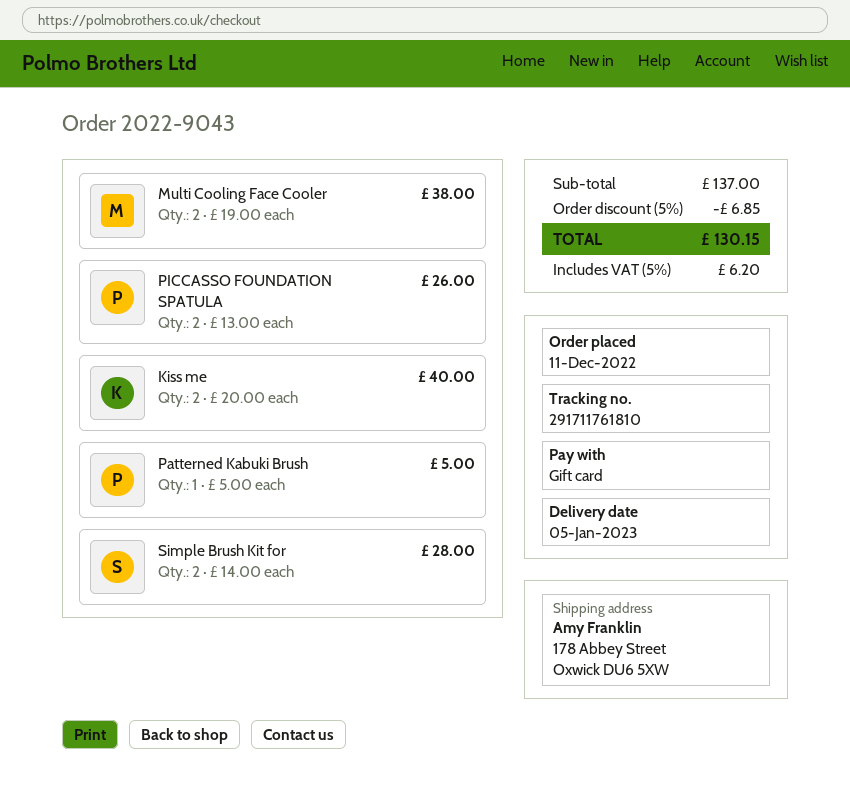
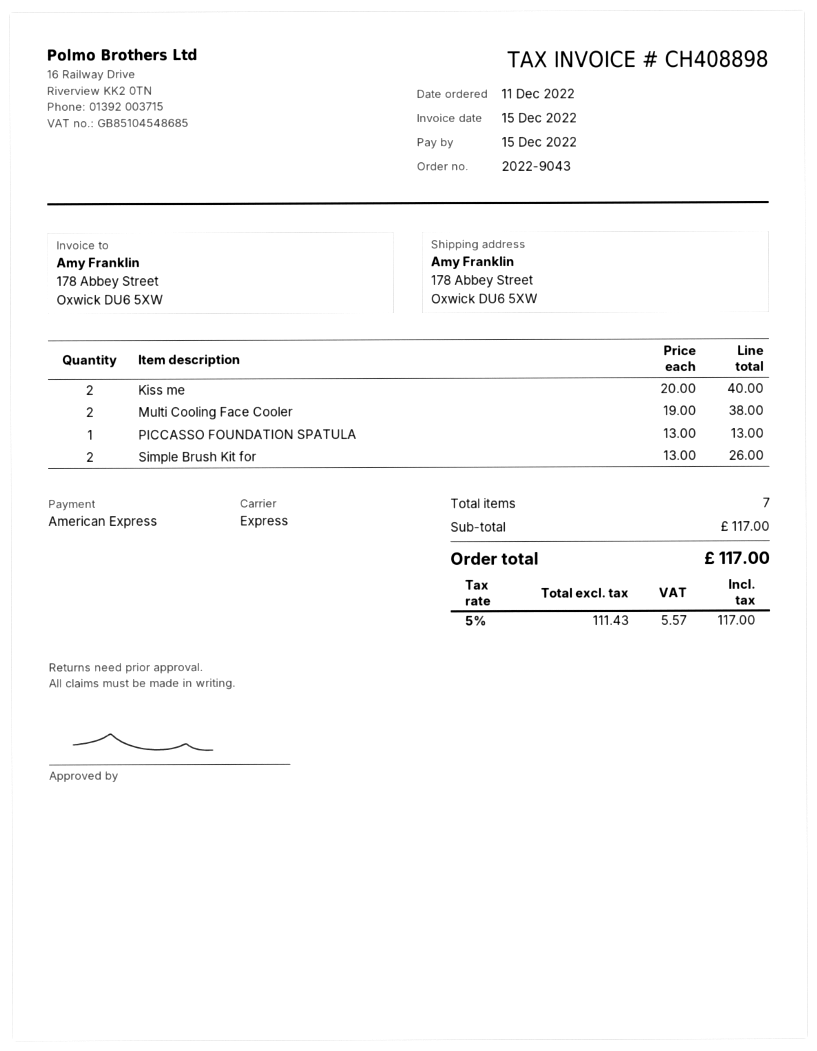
payment method: gift card -> American Express
PICCASSO FOUNDATION SPATULA: 2 x 13.00 = 26.00 -> 1 x 13.00 = 13.00
Patterned Kabuki Brush: 1 x 5.00 = 5.00 -> none
Simple Brush Kit for: 2 x 14.00 = 28.00 -> 2 x 13.00 = 26.00
subtotal: 137.00 -> 117.00
discount: 5% = 6.85 -> none
tax: 5% = 6.20 -> 5% = 5.57
total: 130.15 -> 117.00

